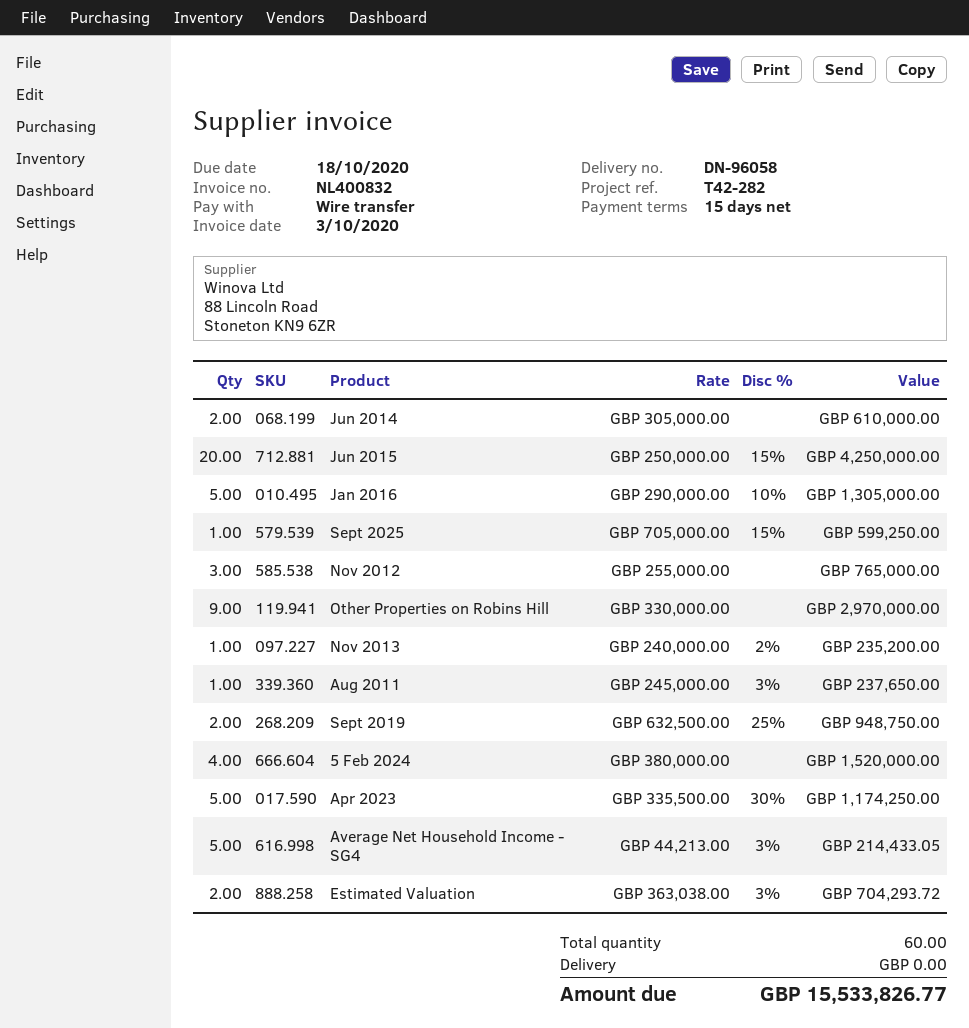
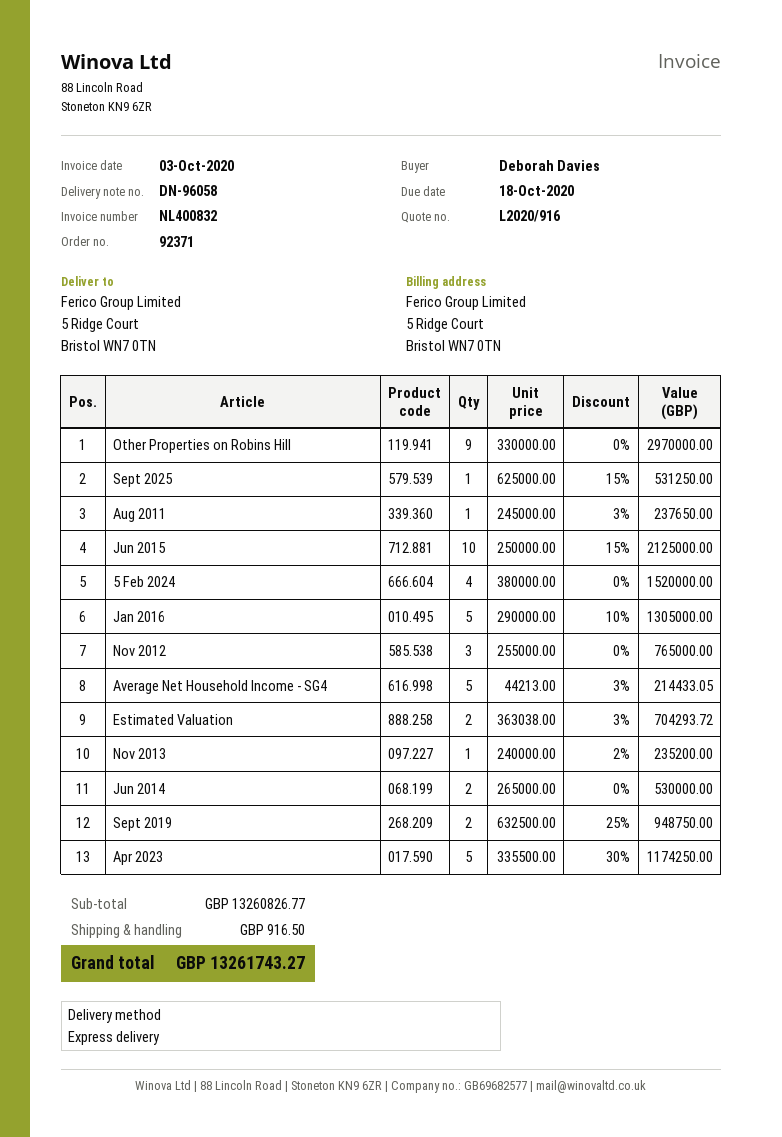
Jun 2014: 2 x 305000.00 = 610000.00 -> 2 x 265000.00 = 530000.00
Jun 2015: 20 x 250000.00 - 15% = 4250000.00 -> 10 x 250000.00 - 15% = 2125000.00
Sept 2025: 1 x 705000.00 - 15% = 599250.00 -> 1 x 625000.00 - 15% = 531250.00
shipping: 0.00 -> 916.50
total: 15533826.77 -> 13261743.27

